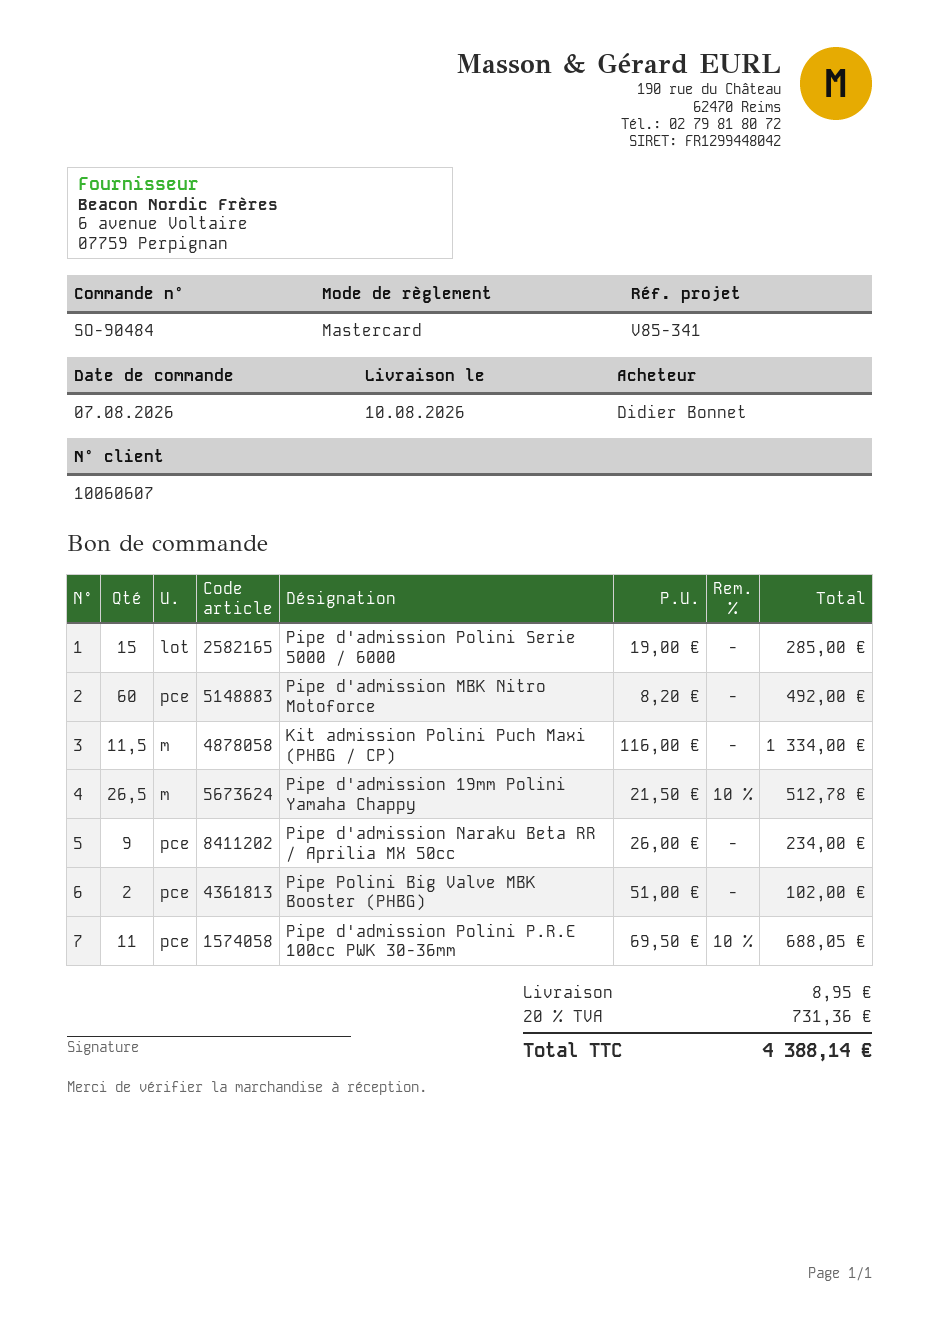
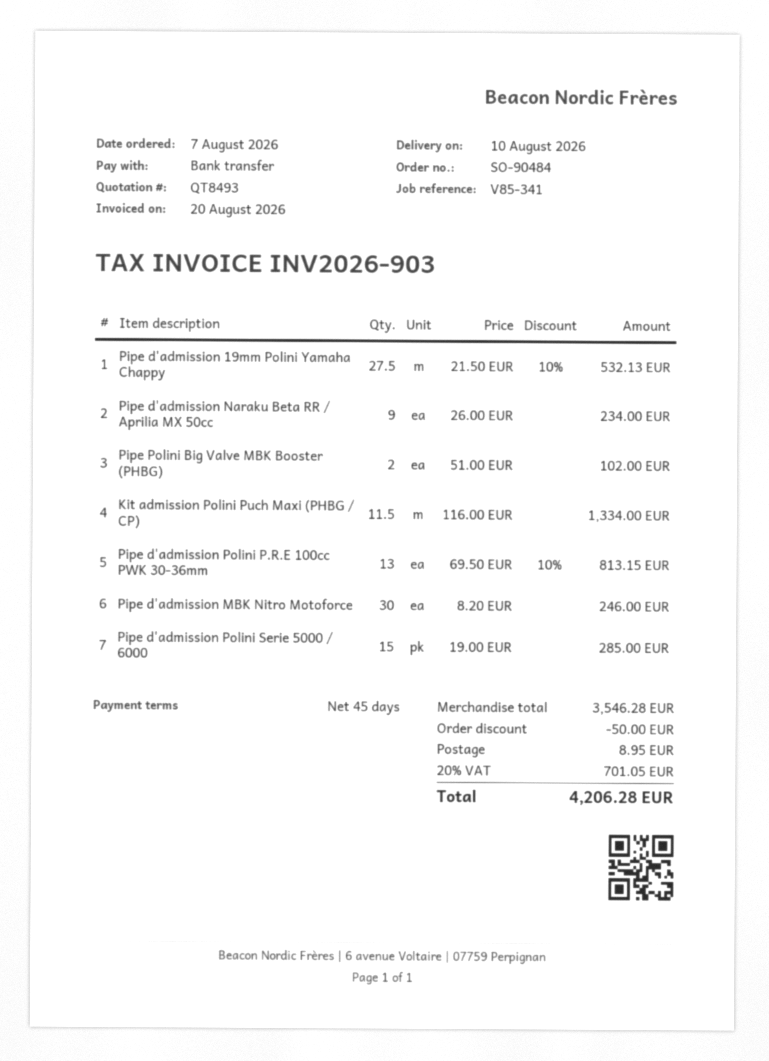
payment method: Mastercard -> bank transfer
Pipe d'admission MBK Nitro Motoforce: 60 x 8.20 = 492.00 -> 30 x 8.20 = 246.00
Pipe d'admission 19mm Polini Yamaha Chappy: 26.5 x 21.50 - 10% = 512.78 -> 27.5 x 21.50 - 10% = 532.13
Pipe d'admission Polini P.R.E 100cc PWK 30-36mm: 11 x 69.50 - 10% = 688.05 -> 13 x 69.50 - 10% = 813.15
discount: none -> 50.00
tax: 20% = 731.36 -> 20% = 701.05
total: 4388.14 -> 4206.28

